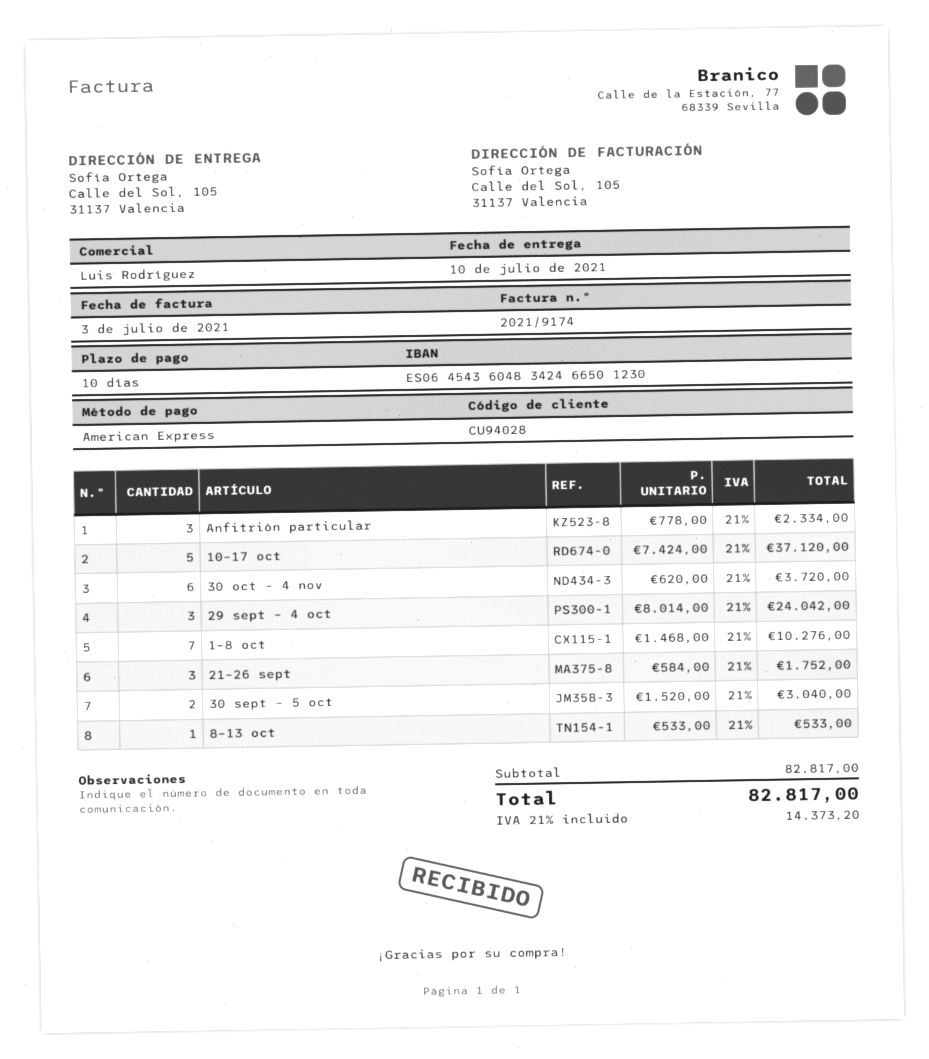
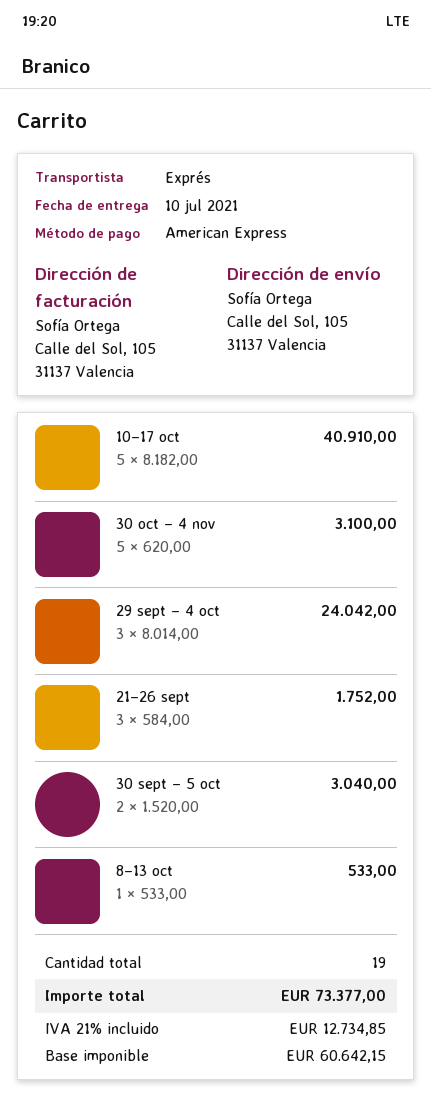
Anfitrión particular: 3 x 778.00 = 2334.00 -> none
10–17 oct: 5 x 7424.00 = 37120.00 -> 5 x 8182.00 = 40910.00
30 oct – 4 nov: 6 x 620.00 = 3720.00 -> 5 x 620.00 = 3100.00
1–8 oct: 7 x 1468.00 = 10276.00 -> none
tax: 21% = 14373.20 -> 21% = 12734.85
total: 82817.00 -> 73377.00

